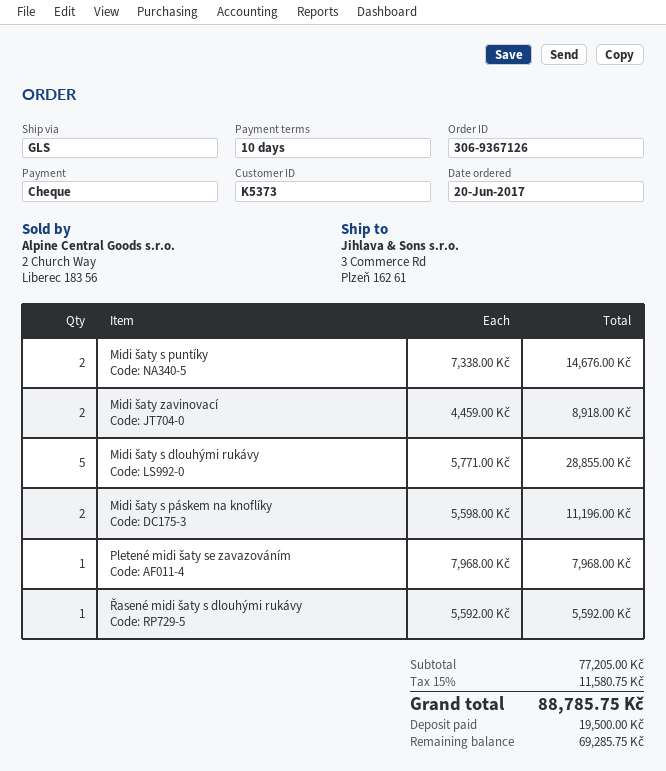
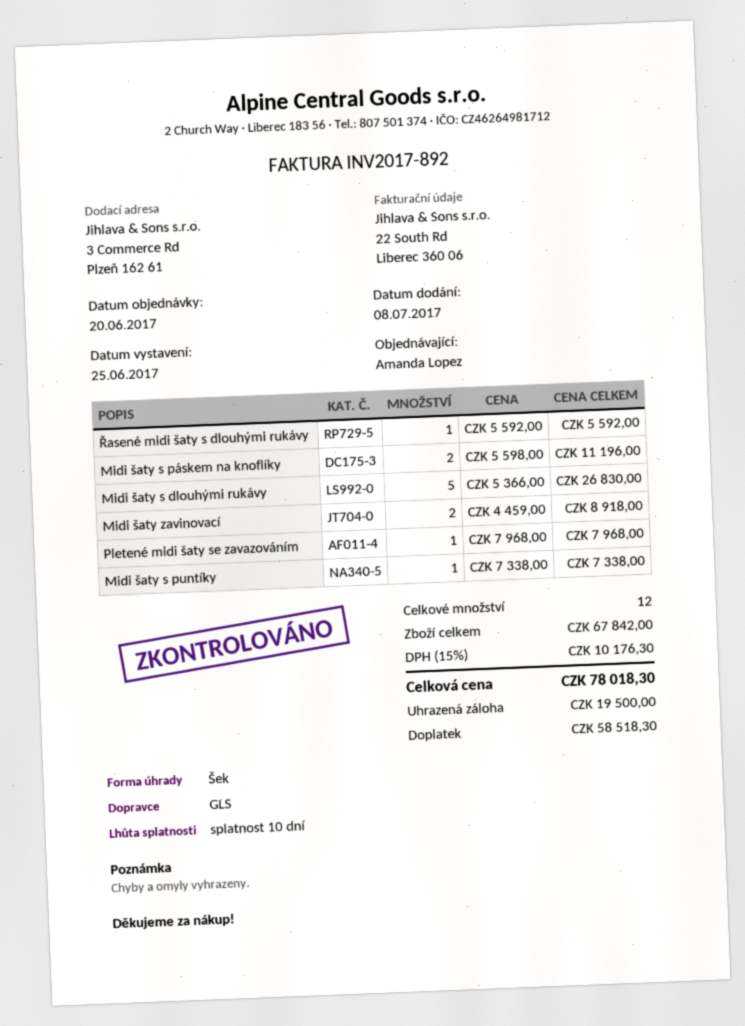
Midi šaty s puntíky: 2 x 7338.00 = 14676.00 -> 1 x 7338.00 = 7338.00
Midi šaty s dlouhými rukávy: 5 x 5771.00 = 28855.00 -> 5 x 5366.00 = 26830.00
subtotal: 77205.00 -> 67842.00
tax: 15% = 11580.75 -> 15% = 10176.30
total: 88785.75 -> 78018.30
balance: 69285.75 -> 58518.30

